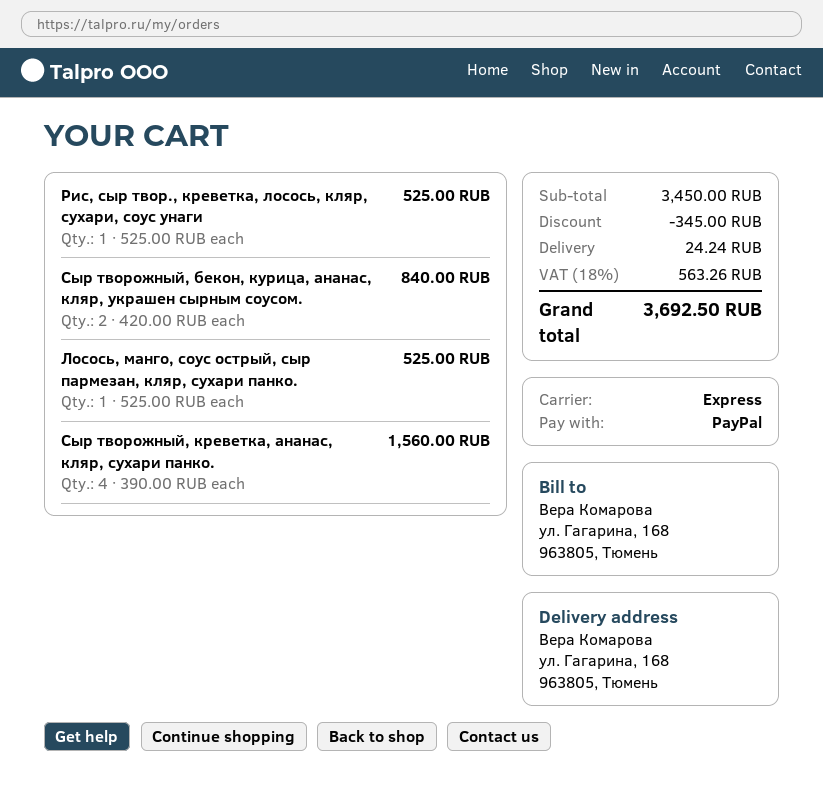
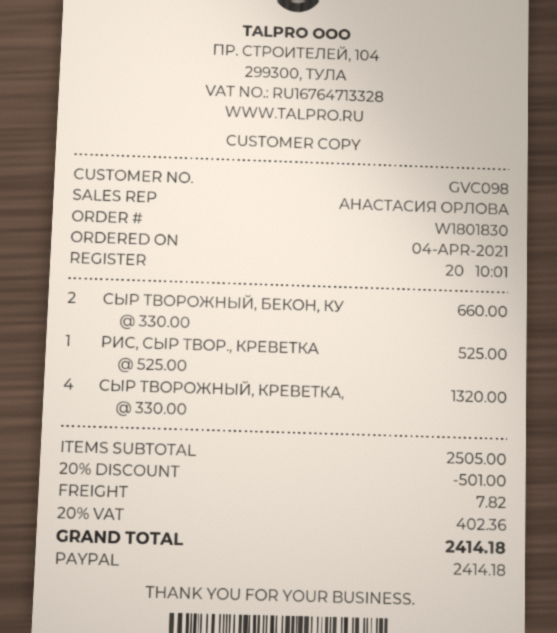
Сыр творожный, бекон, курица, ананас, кляр, украшен сырным соусом.: 2 x 420.00 = 840.00 -> 2 x 330.00 = 660.00
Лосось, манго, соус острый, сыр пармезан, кляр, сухари панко.: 1 x 525.00 = 525.00 -> none
Сыр творожный, креветка, ананас, кляр, сухари панко.: 4 x 390.00 = 1560.00 -> 4 x 330.00 = 1320.00
subtotal: 3450.00 -> 2505.00
discount: 345.00 -> 501.00
shipping: 24.24 -> 7.82
tax: 18% = 563.26 -> 20% = 402.36
total: 3692.50 -> 2414.18

